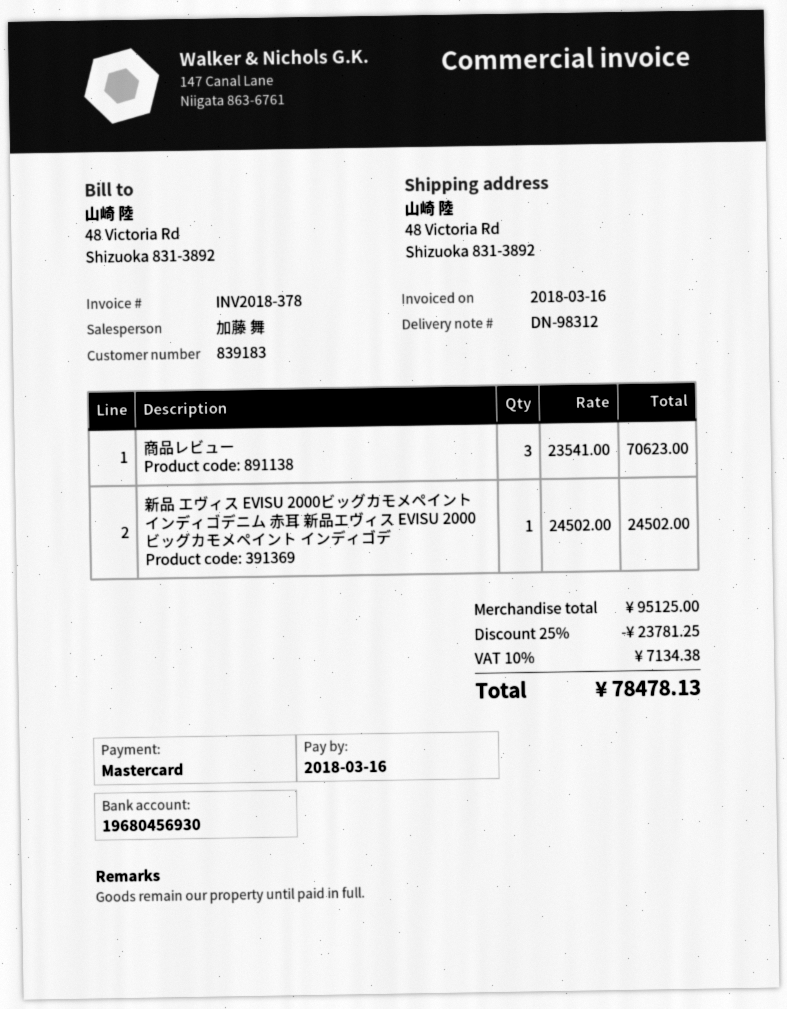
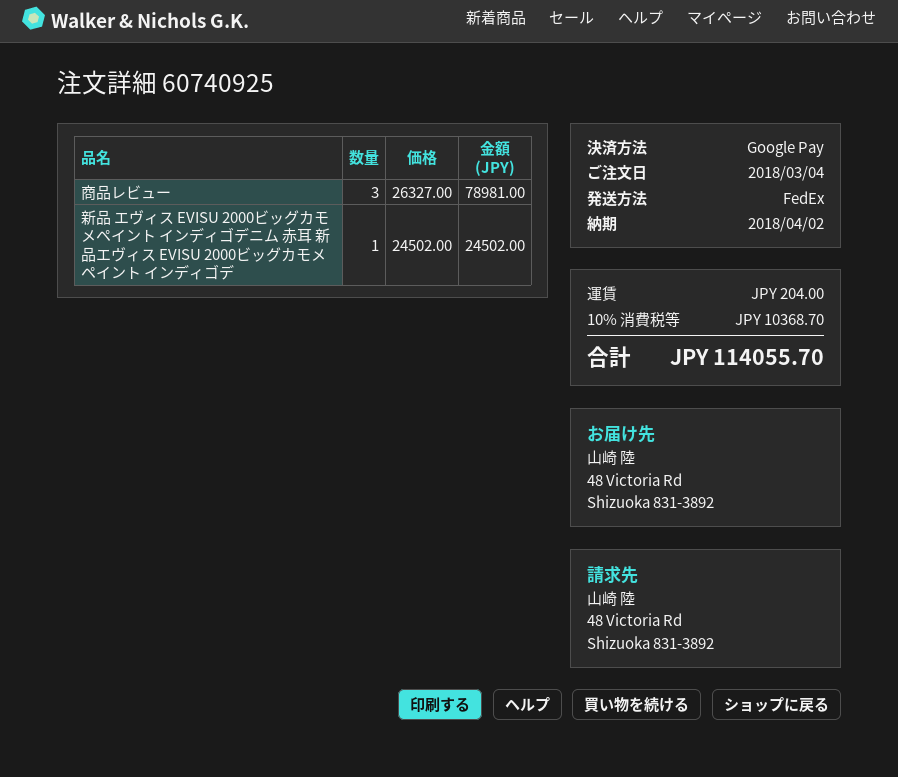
payment method: Mastercard -> Google Pay
商品レビュー: 3 x 23541.00 = 70623.00 -> 3 x 26327.00 = 78981.00
discount: 25% = 23781.25 -> none
shipping: none -> 204.00
tax: 10% = 7134.38 -> 10% = 10368.70
total: 78478.13 -> 114055.70

